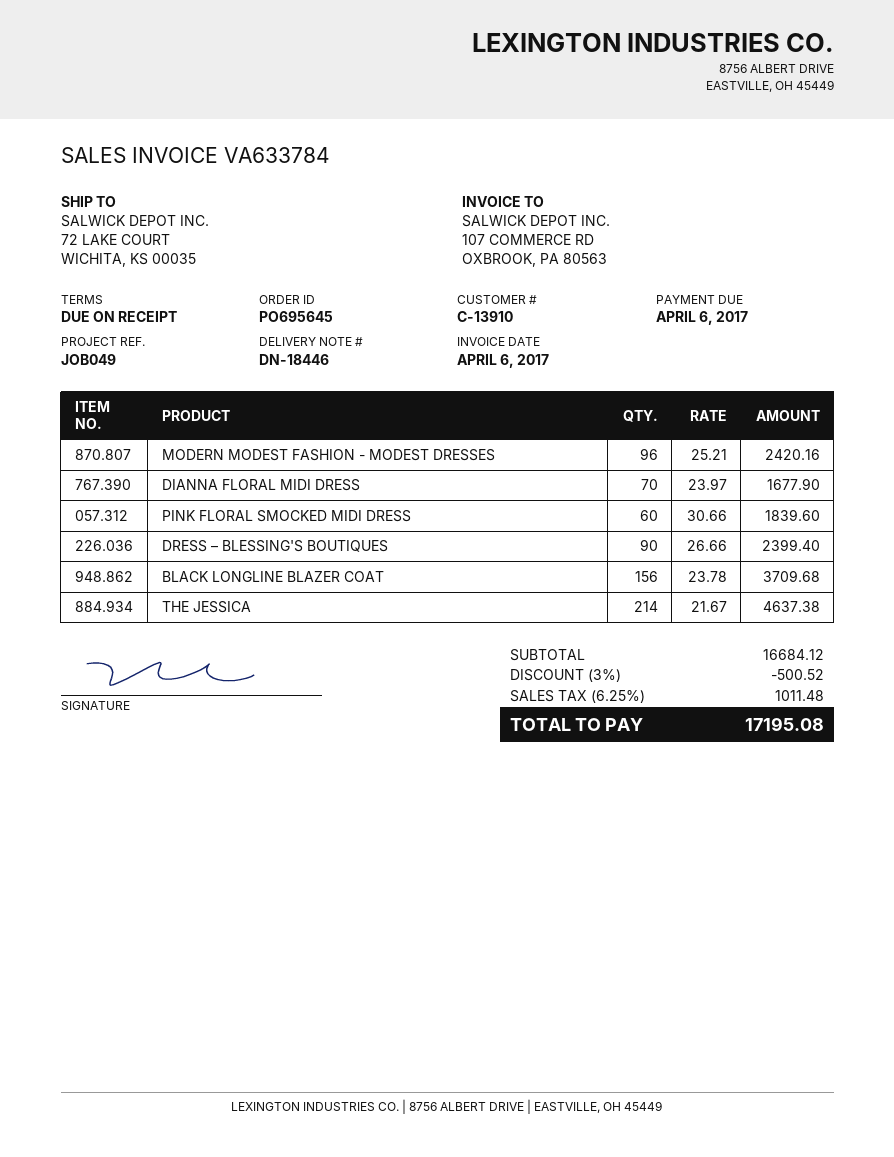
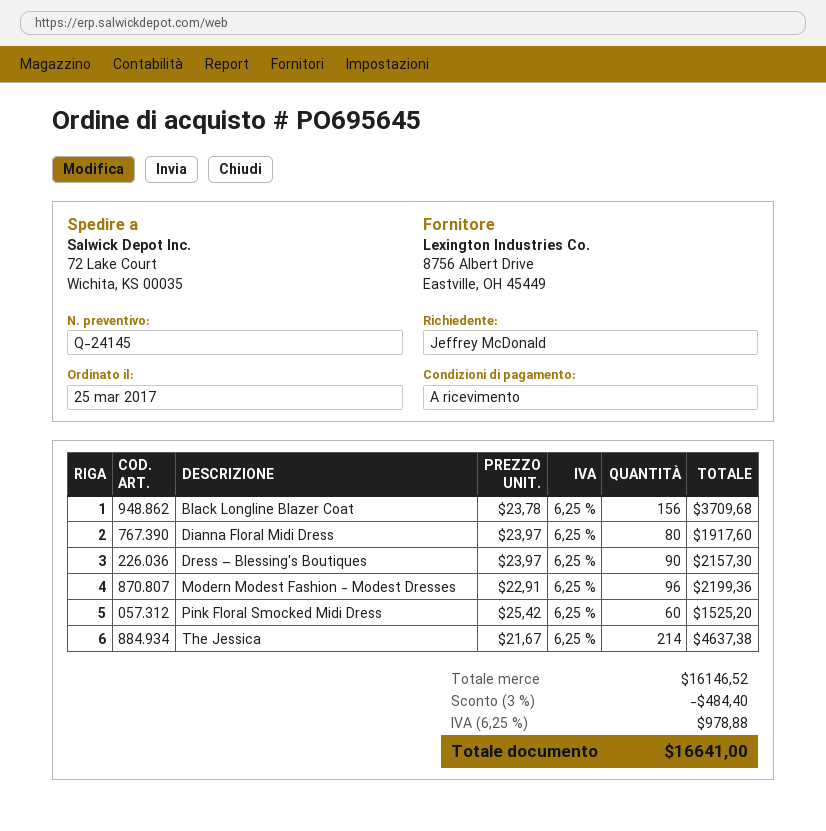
MODERN MODEST FASHION - MODEST DRESSES: 96 x 25.21 = 2420.16 -> 96 x 22.91 = 2199.36
DIANNA FLORAL MIDI DRESS: 70 x 23.97 = 1677.90 -> 80 x 23.97 = 1917.60
PINK FLORAL SMOCKED MIDI DRESS: 60 x 30.66 = 1839.60 -> 60 x 25.42 = 1525.20
DRESS – BLESSING'S BOUTIQUES: 90 x 26.66 = 2399.40 -> 90 x 23.97 = 2157.30
subtotal: 16684.12 -> 16146.52
discount: 3% = 500.52 -> 3% = 484.40
tax: 6.25% = 1011.48 -> 6.25% = 978.88
total: 17195.08 -> 16641.00

